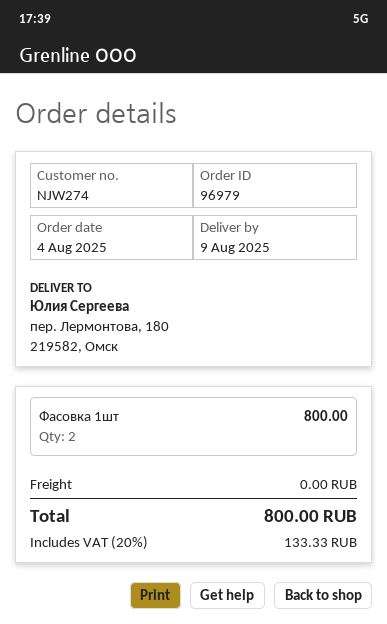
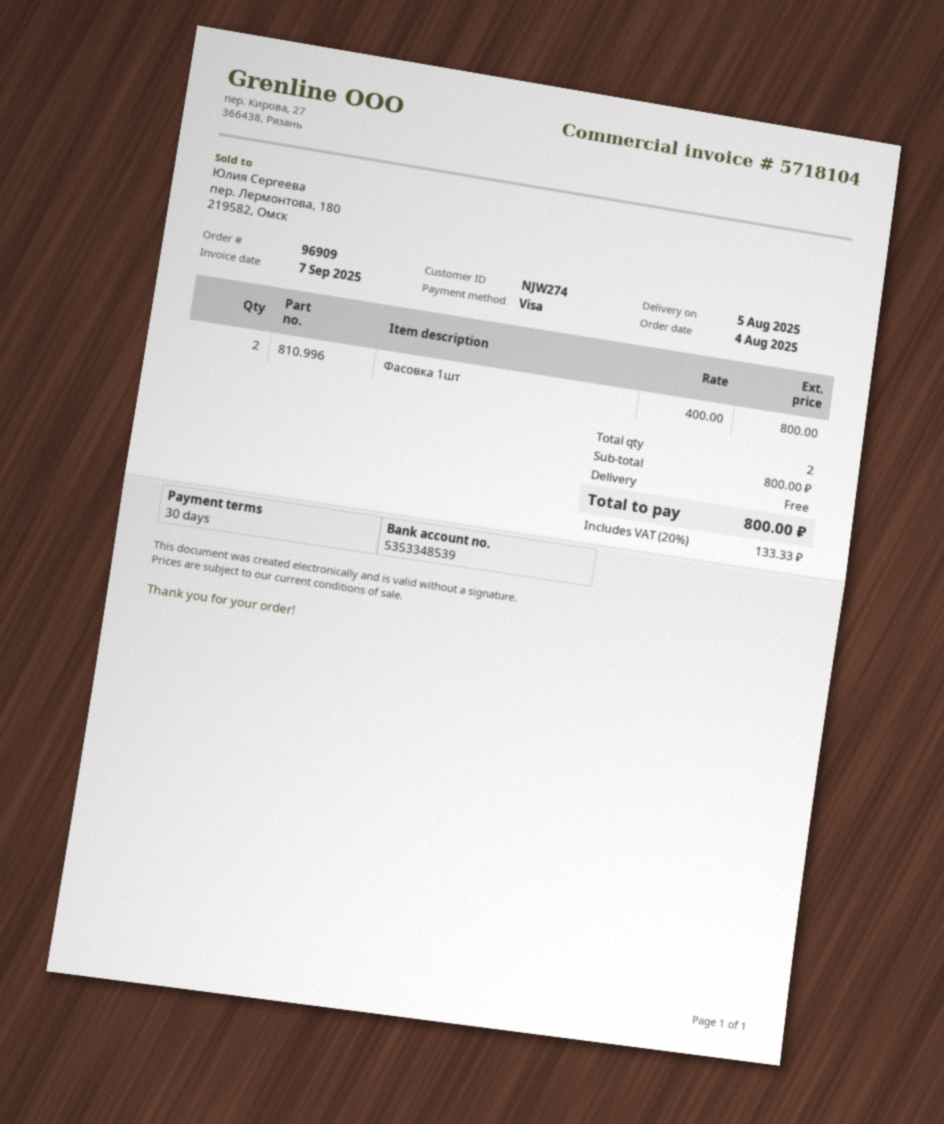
order number: 96979 -> 96909
delivery date: 2025-08-09 -> 2025-08-05

